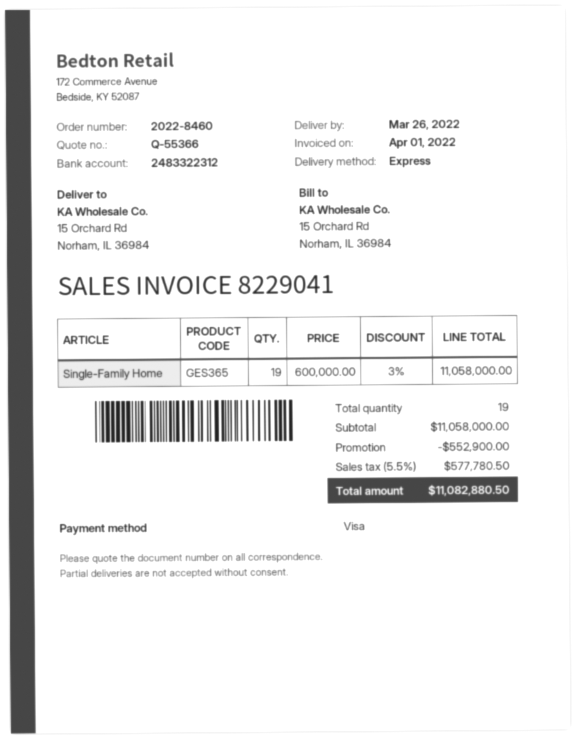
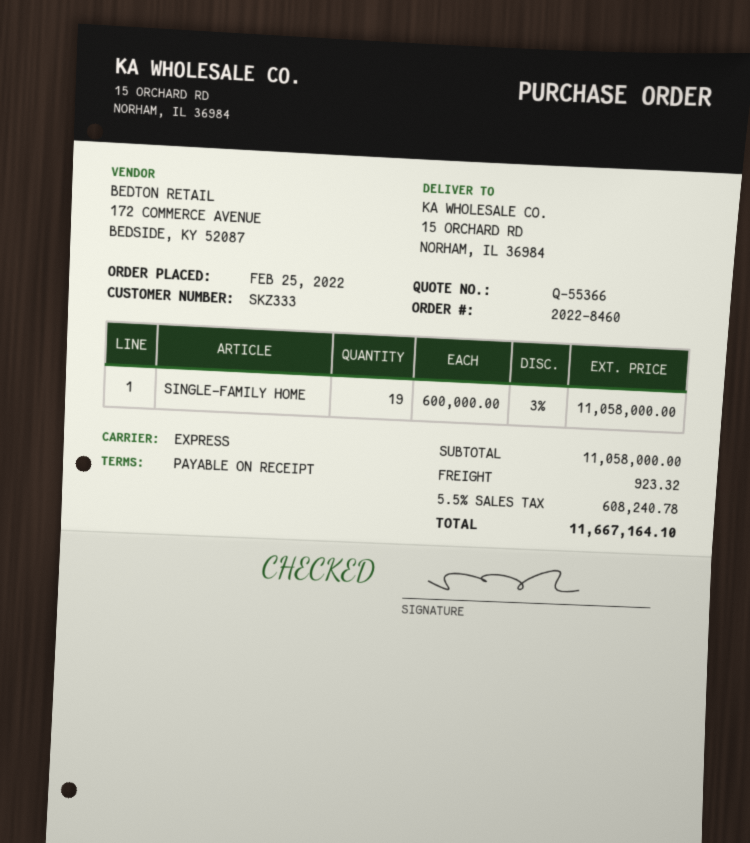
discount: 552900.00 -> none
shipping: none -> 923.32
tax: 5.5% = 577780.50 -> 5.5% = 608240.78
total: 11082880.50 -> 11667164.10

